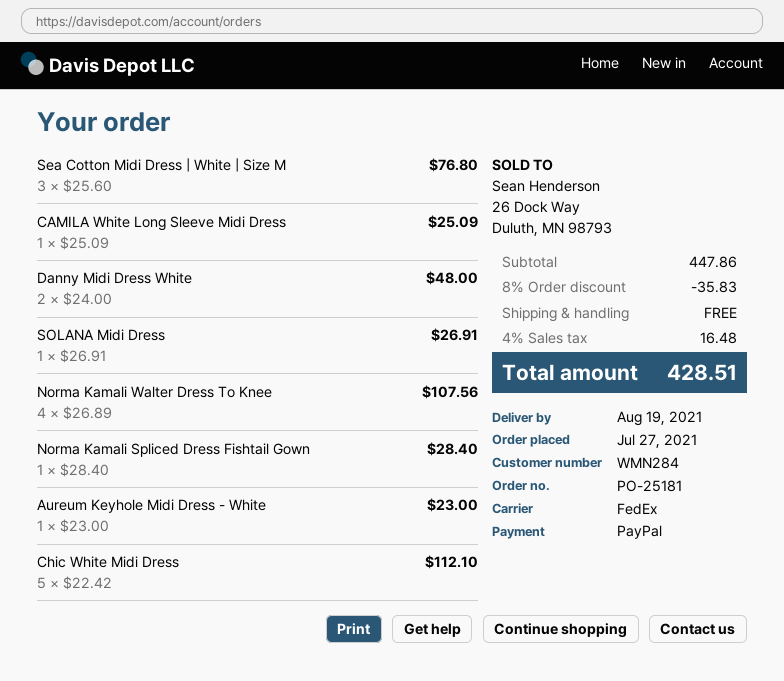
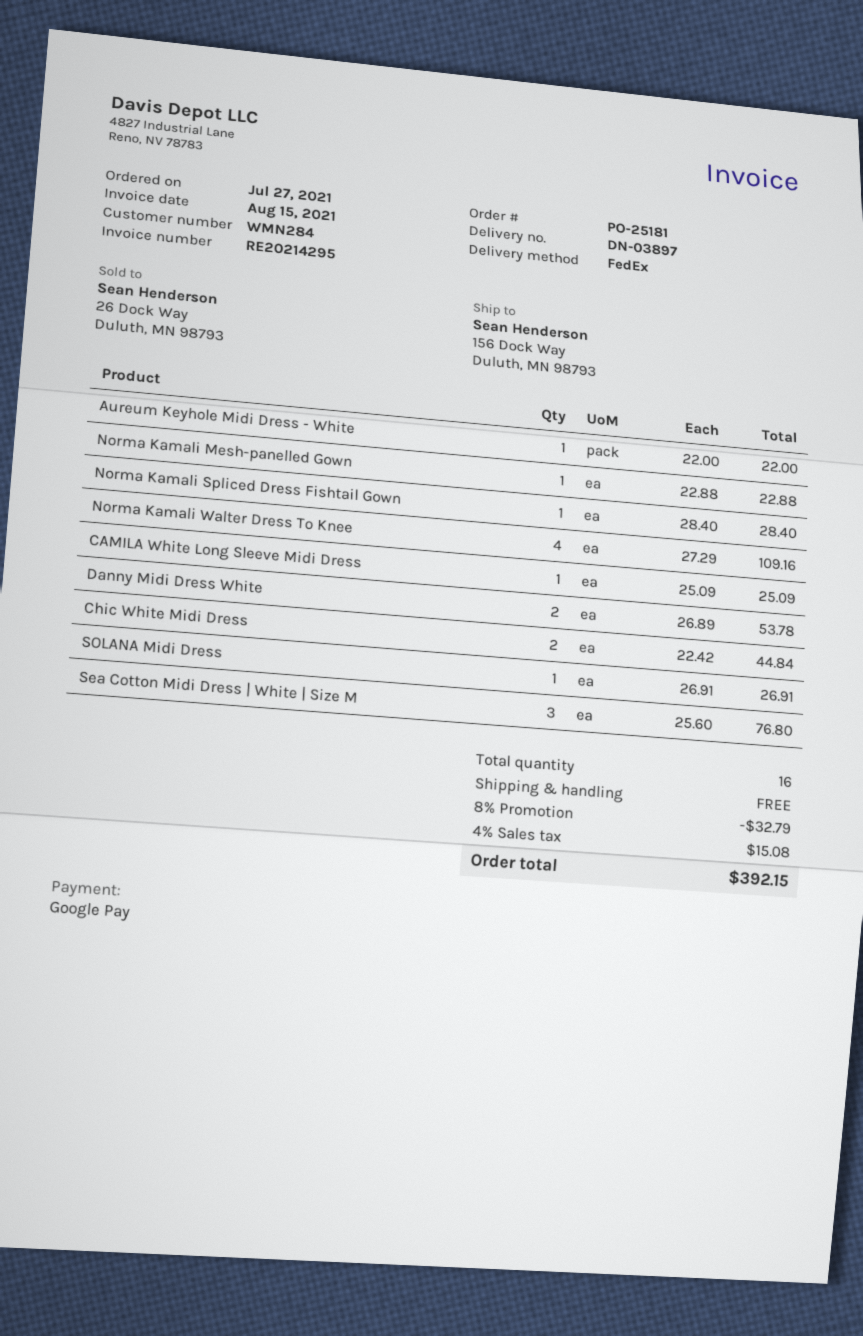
payment method: PayPal -> Google Pay
Danny Midi Dress White: 2 x 24.00 = 48.00 -> 2 x 26.89 = 53.78
Norma Kamali Walter Dress To Knee: 4 x 26.89 = 107.56 -> 4 x 27.29 = 109.16
Aureum Keyhole Midi Dress - White: 1 x 23.00 = 23.00 -> 1 x 22.00 = 22.00
Chic White Midi Dress: 5 x 22.42 = 112.10 -> 2 x 22.42 = 44.84
Norma Kamali Mesh-panelled Gown: none -> 1 x 22.88 = 22.88
discount: 8% = 35.83 -> 8% = 32.79
tax: 4% = 16.48 -> 4% = 15.08
total: 428.51 -> 392.15

